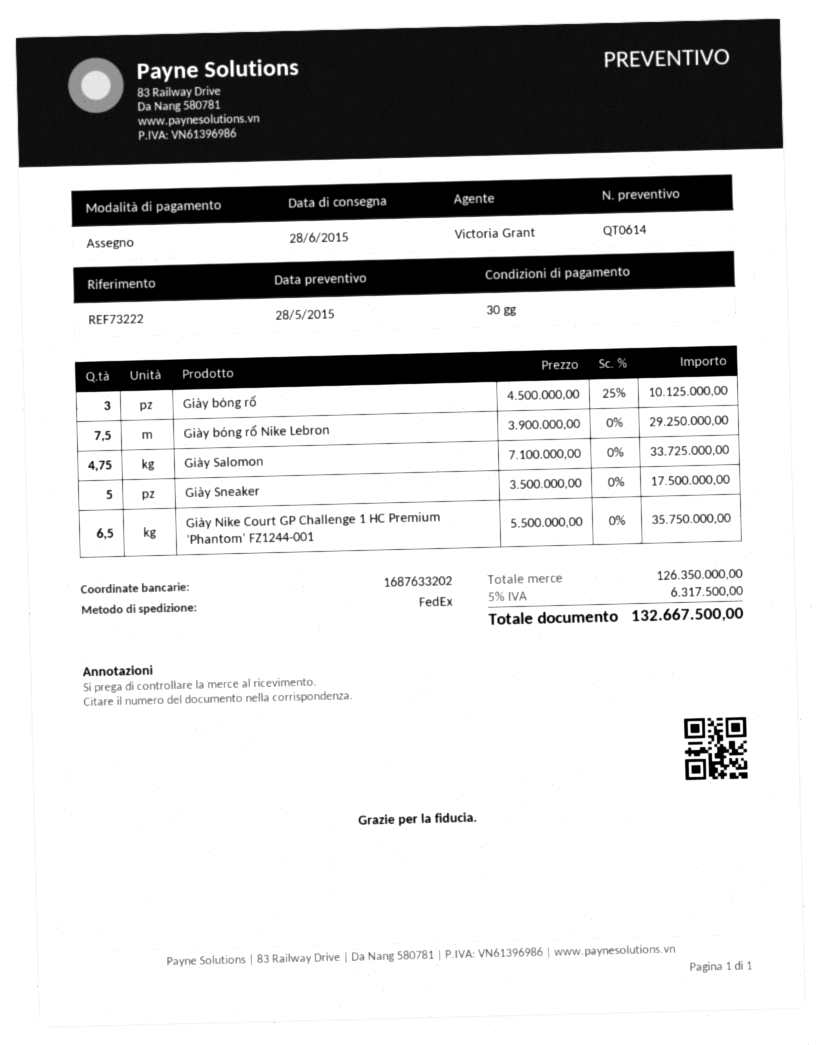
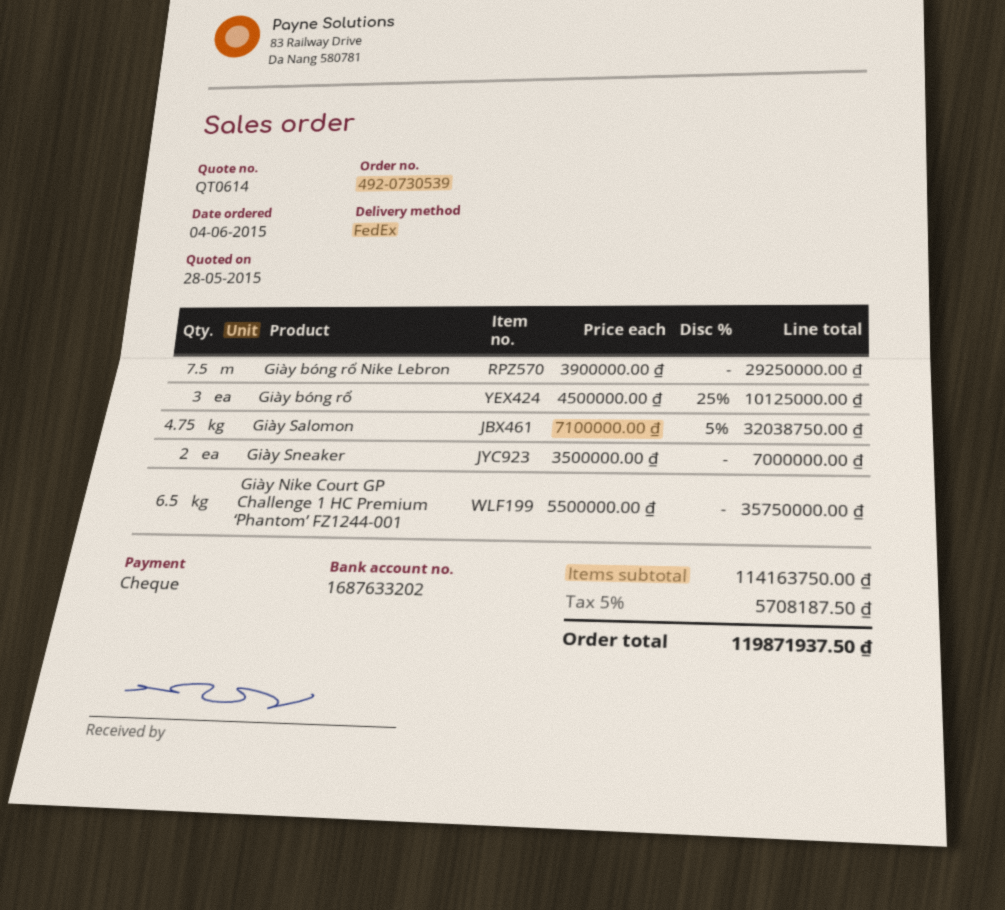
Giày Salomon: 4.75 x 7100000.00 = 33725000.00 -> 4.75 x 7100000.00 - 5% = 32038750.00
Giày Sneaker: 5 x 3500000.00 = 17500000.00 -> 2 x 3500000.00 = 7000000.00
subtotal: 126350000.00 -> 114163750.00
tax: 5% = 6317500.00 -> 5% = 5708187.50
total: 132667500.00 -> 119871937.50

